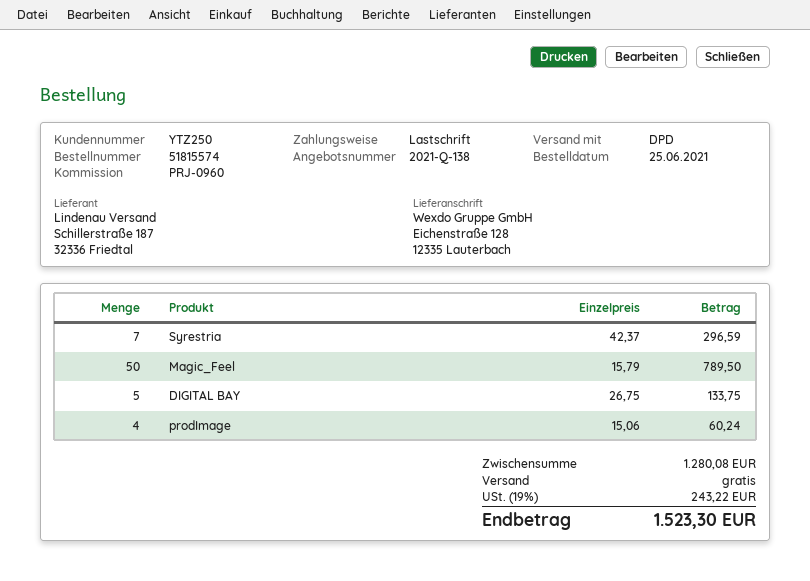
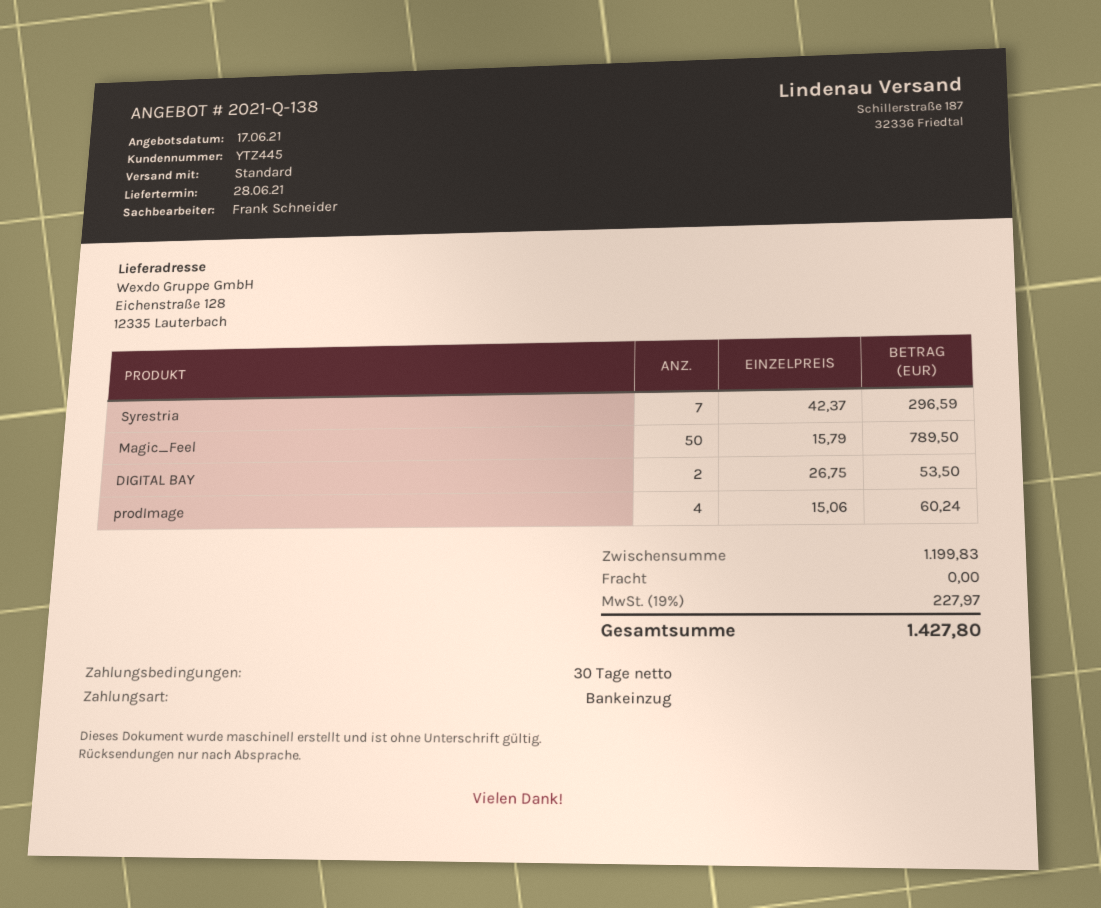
customer number: YTZ250 -> YTZ445
shipping method: DPD -> standard
DIGITAL BAY: 5 x 26.75 = 133.75 -> 2 x 26.75 = 53.50
subtotal: 1280.08 -> 1199.83
tax: 19% = 243.22 -> 19% = 227.97
total: 1523.30 -> 1427.80

